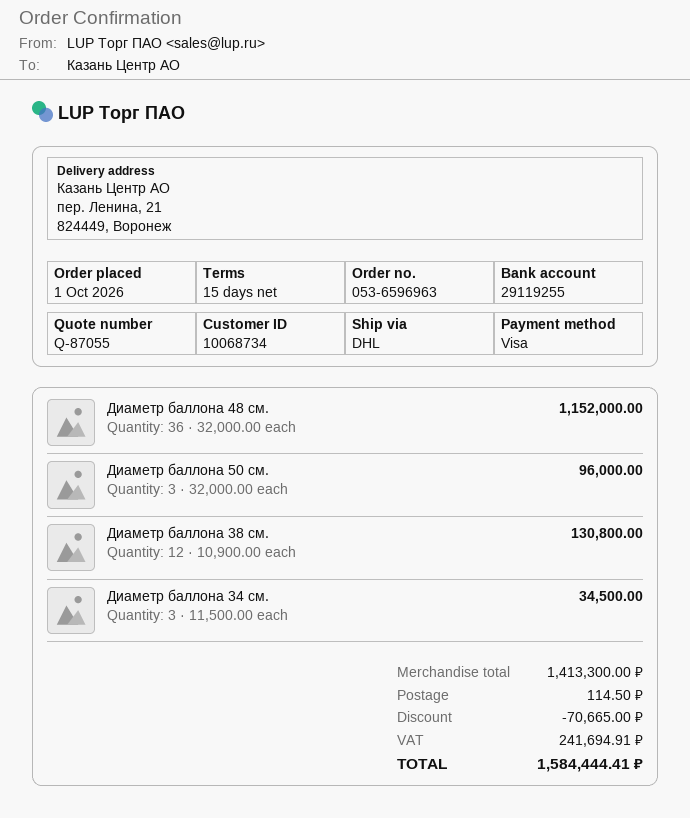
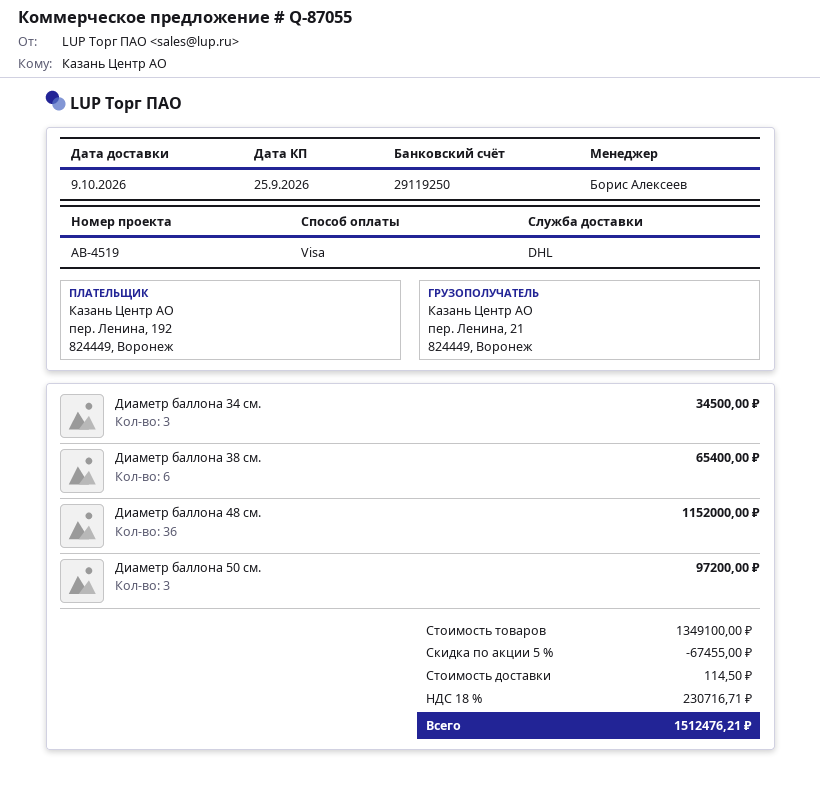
bank account: 29119255 -> 29119250
Диаметр баллона 50 см.: 3 for 96000.00 -> 3 for 97200.00
Диаметр баллона 38 см.: 12 for 130800.00 -> 6 for 65400.00
subtotal: 1413300.00 -> 1349100.00
discount: 70665.00 -> 67455.00
tax: 241694.91 -> 230716.71
total: 1584444.41 -> 1512476.21

